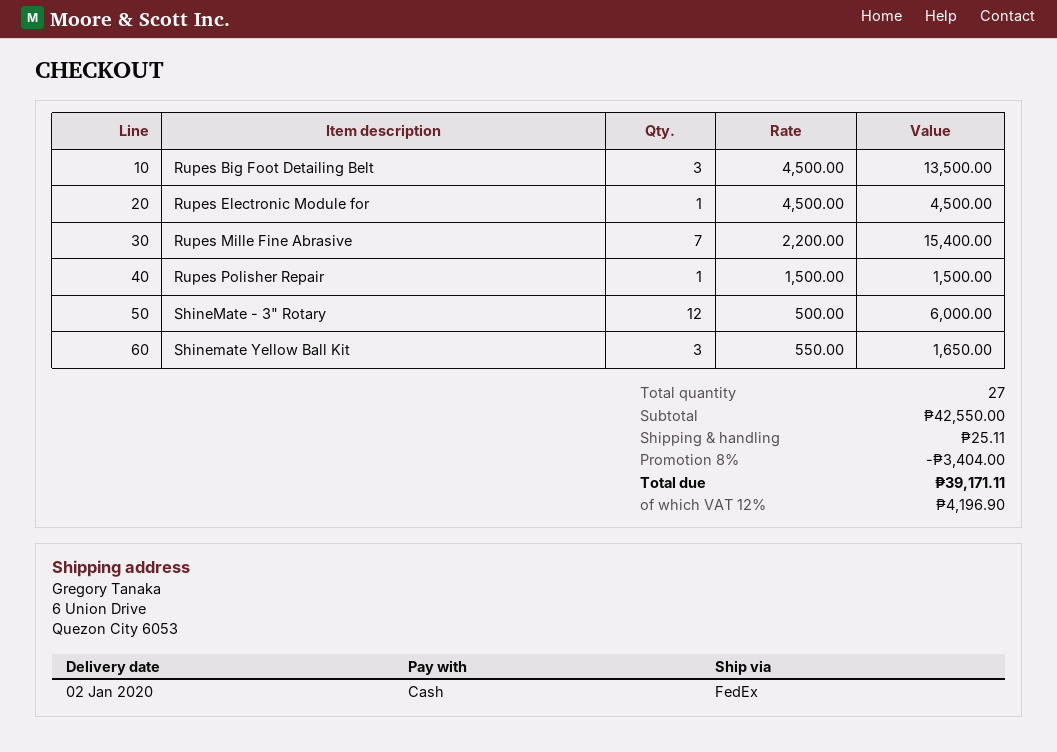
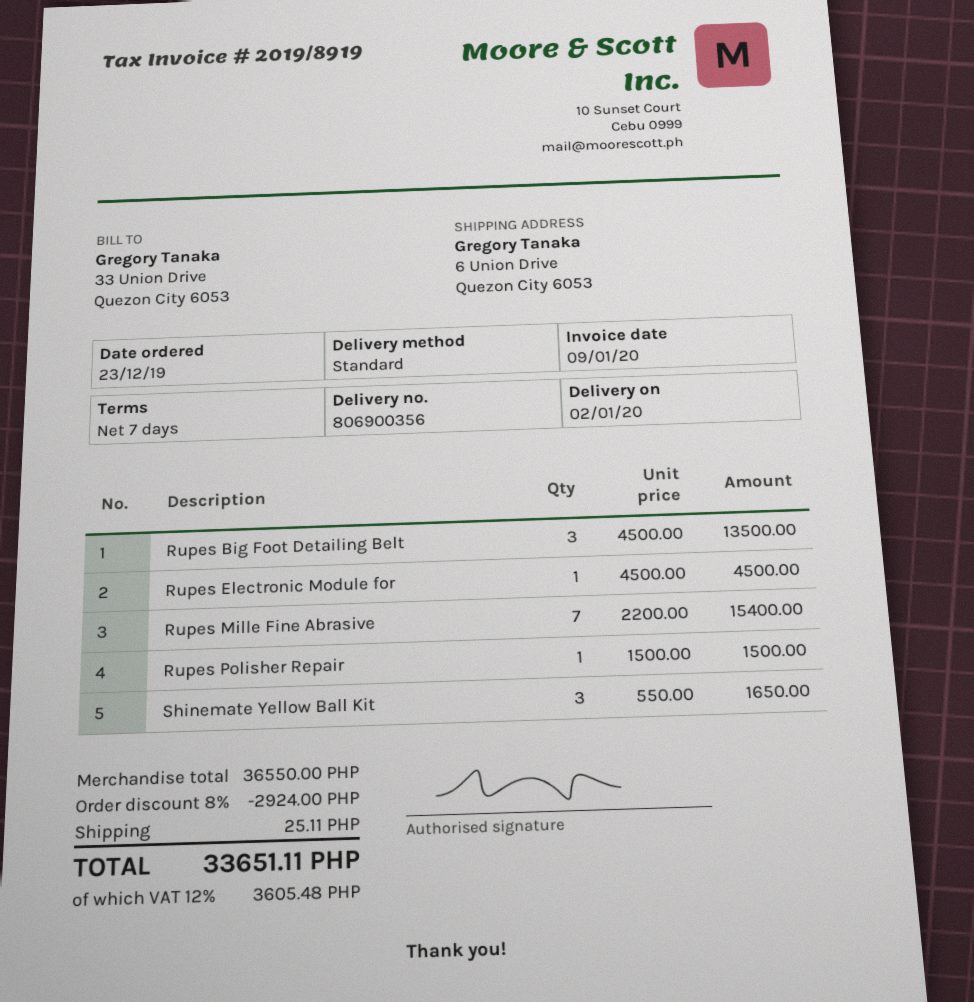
shipping method: FedEx -> standard
ShineMate - 3" Rotary: 12 x 500.00 = 6000.00 -> none
subtotal: 42550.00 -> 36550.00
discount: 8% = 3404.00 -> 8% = 2924.00
tax: 12% = 4196.90 -> 12% = 3605.48
total: 39171.11 -> 33651.11

